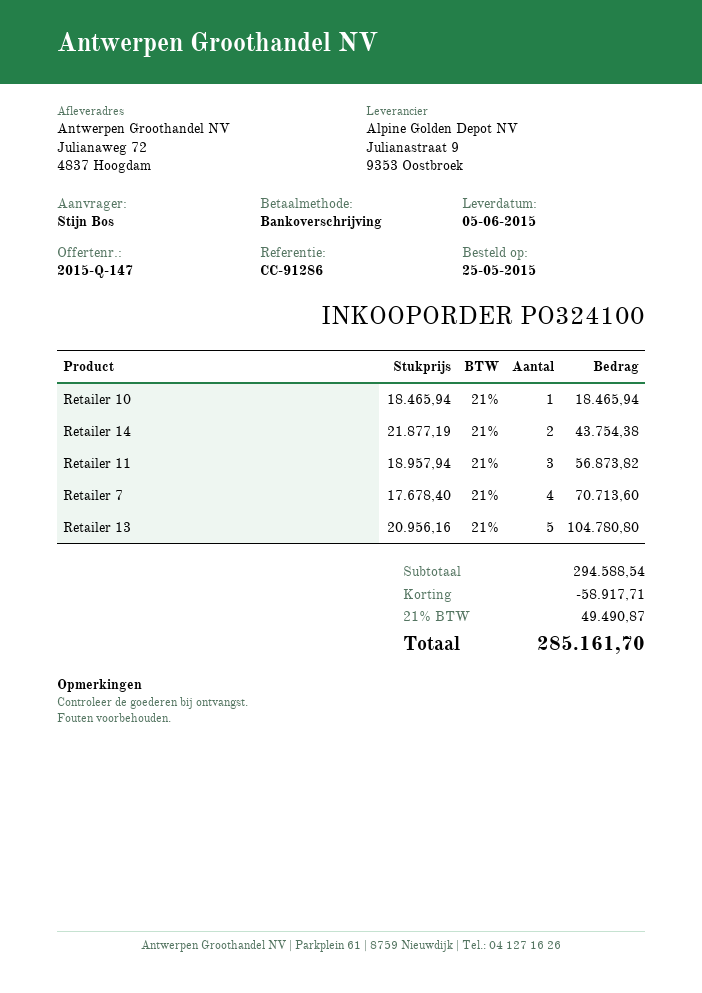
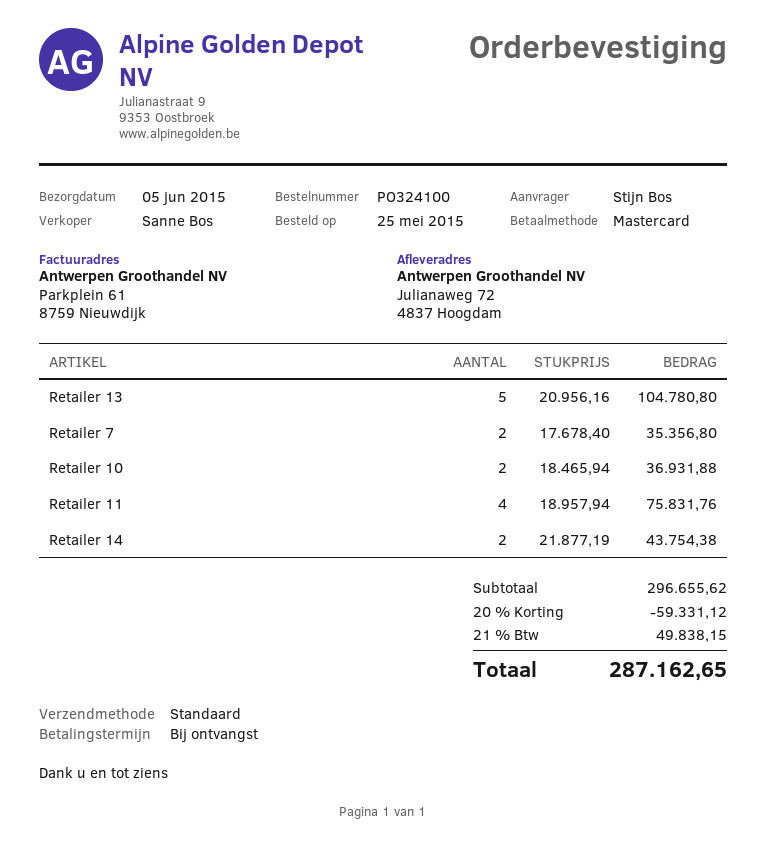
payment method: bank transfer -> Mastercard
Retailer 10: 1 x 18465.94 = 18465.94 -> 2 x 18465.94 = 36931.88
Retailer 11: 3 x 18957.94 = 56873.82 -> 4 x 18957.94 = 75831.76
Retailer 7: 4 x 17678.40 = 70713.60 -> 2 x 17678.40 = 35356.80
subtotal: 294588.54 -> 296655.62
discount: 58917.71 -> 59331.12
tax: 21% = 49490.87 -> 21% = 49838.15
total: 285161.70 -> 287162.65

